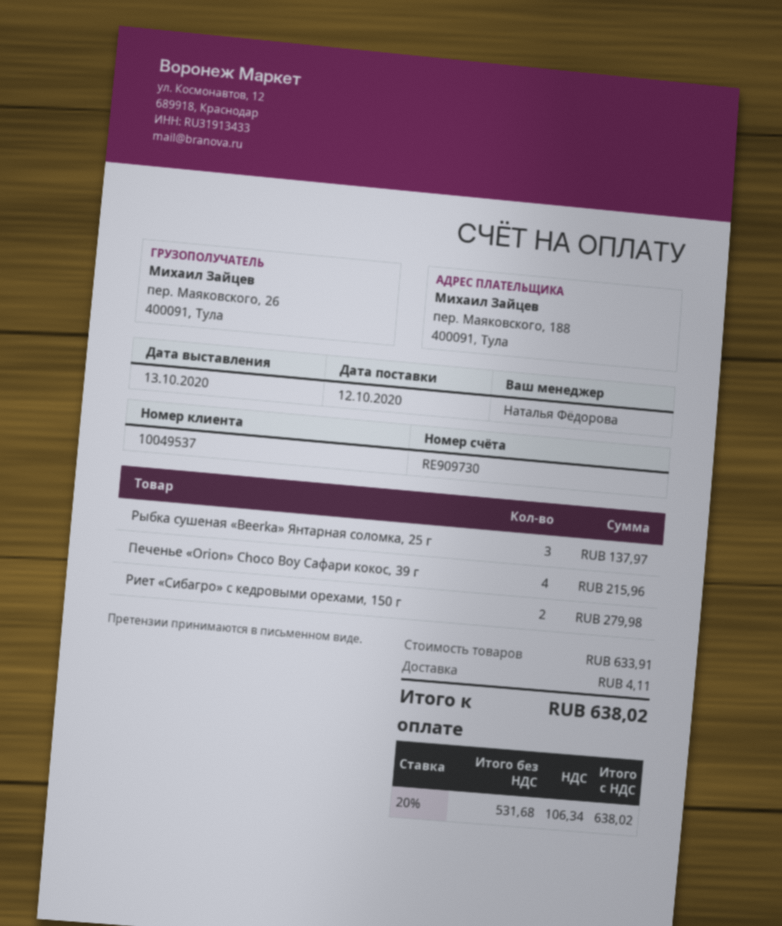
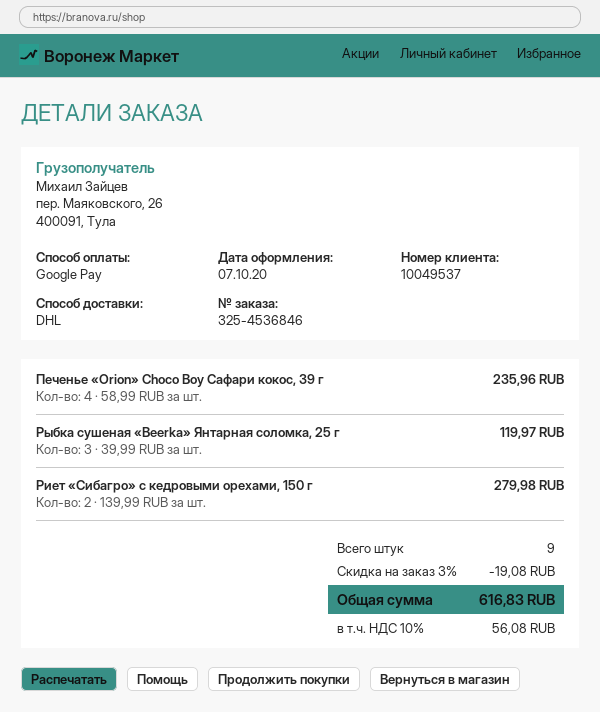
Рыбка сушеная «Beerka» Янтарная соломка, 25 г: 3 for 137.97 -> 3 for 119.97
Печенье «Orion» Choco Boy Сафари кокос, 39 г: 4 for 215.96 -> 4 for 235.96
discount: none -> 3% = 19.08
shipping: 4.11 -> none
tax: 20% = 106.34 -> 10% = 56.08
total: 638.02 -> 616.83

